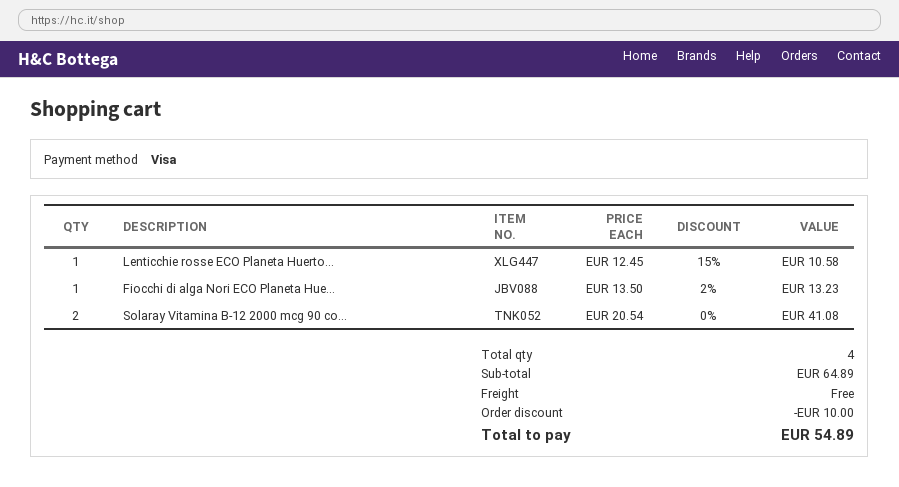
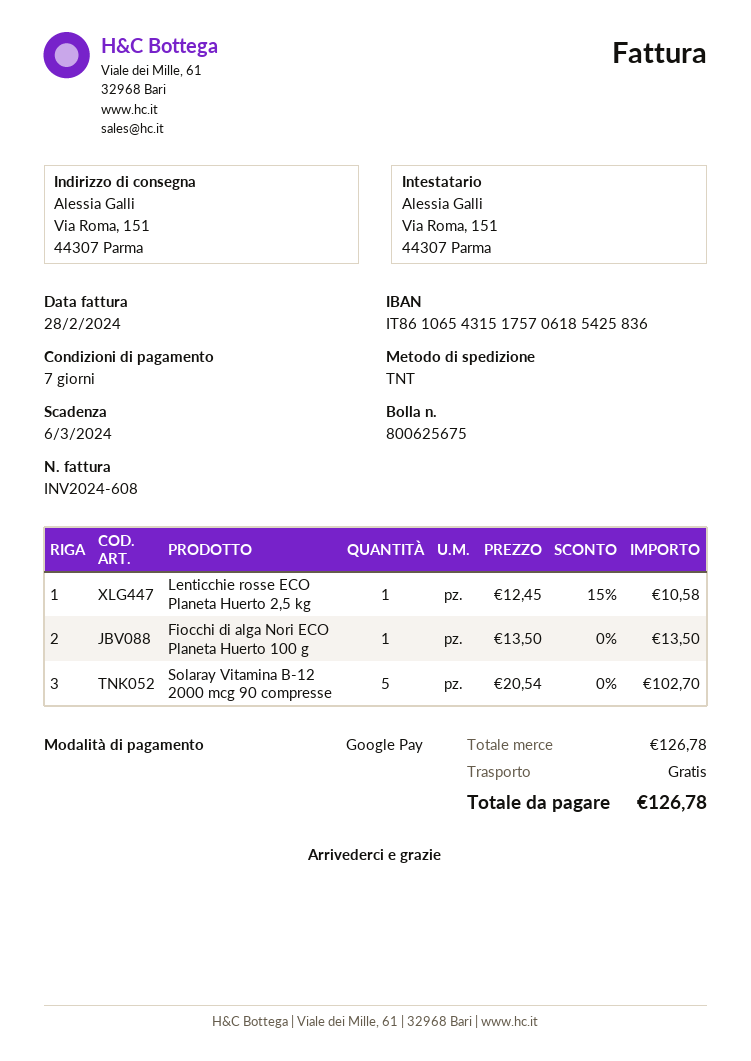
payment method: Visa -> Google Pay
Fiocchi di alga Nori ECO Planeta Hue...: 1 x 13.50 - 2% = 13.23 -> 1 x 13.50 = 13.50
Solaray Vitamina B-12 2000 mcg 90 co...: 2 x 20.54 = 41.08 -> 5 x 20.54 = 102.70
subtotal: 64.89 -> 126.78
discount: 10.00 -> none
total: 54.89 -> 126.78

